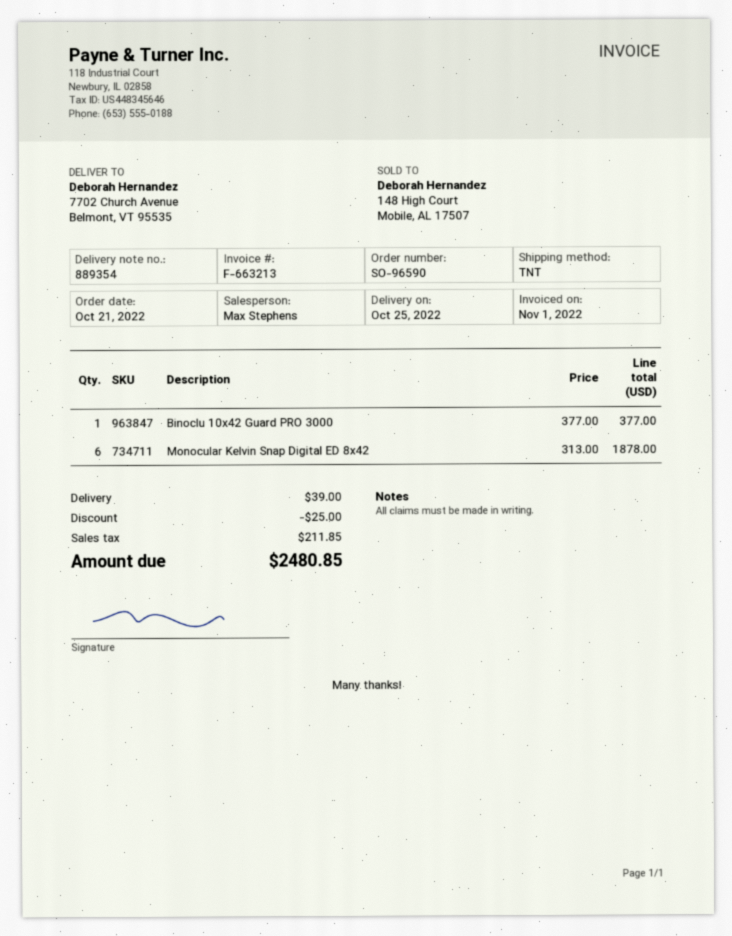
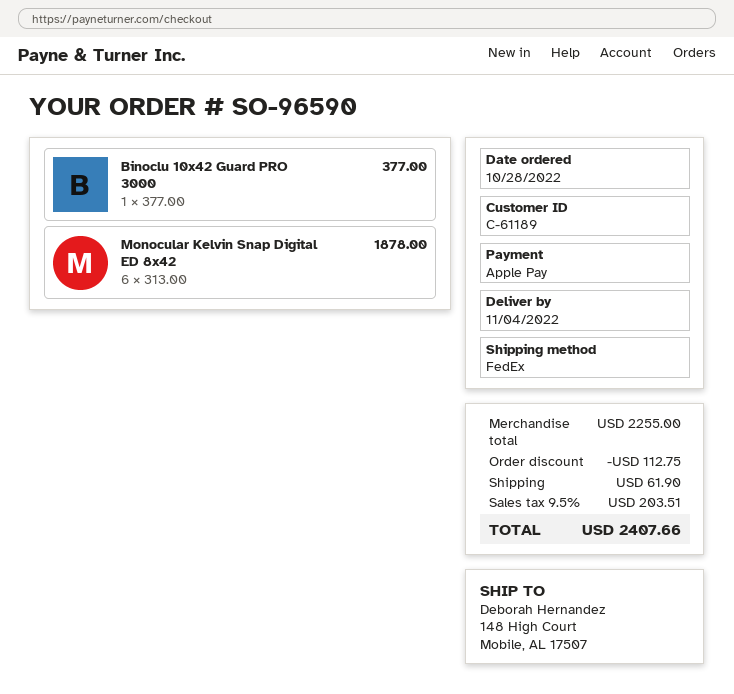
order date: 2022-10-21 -> 2022-10-28
delivery date: 2022-10-25 -> 2022-11-04
shipping method: TNT -> FedEx
ship to: 7702 Church Avenue, Belmont, VT 95535 -> 148 High Court, Mobile, AL 17507
discount: 25.00 -> 112.75
shipping: 39.00 -> 61.90
tax: 211.85 -> 203.51
total: 2480.85 -> 2407.66

